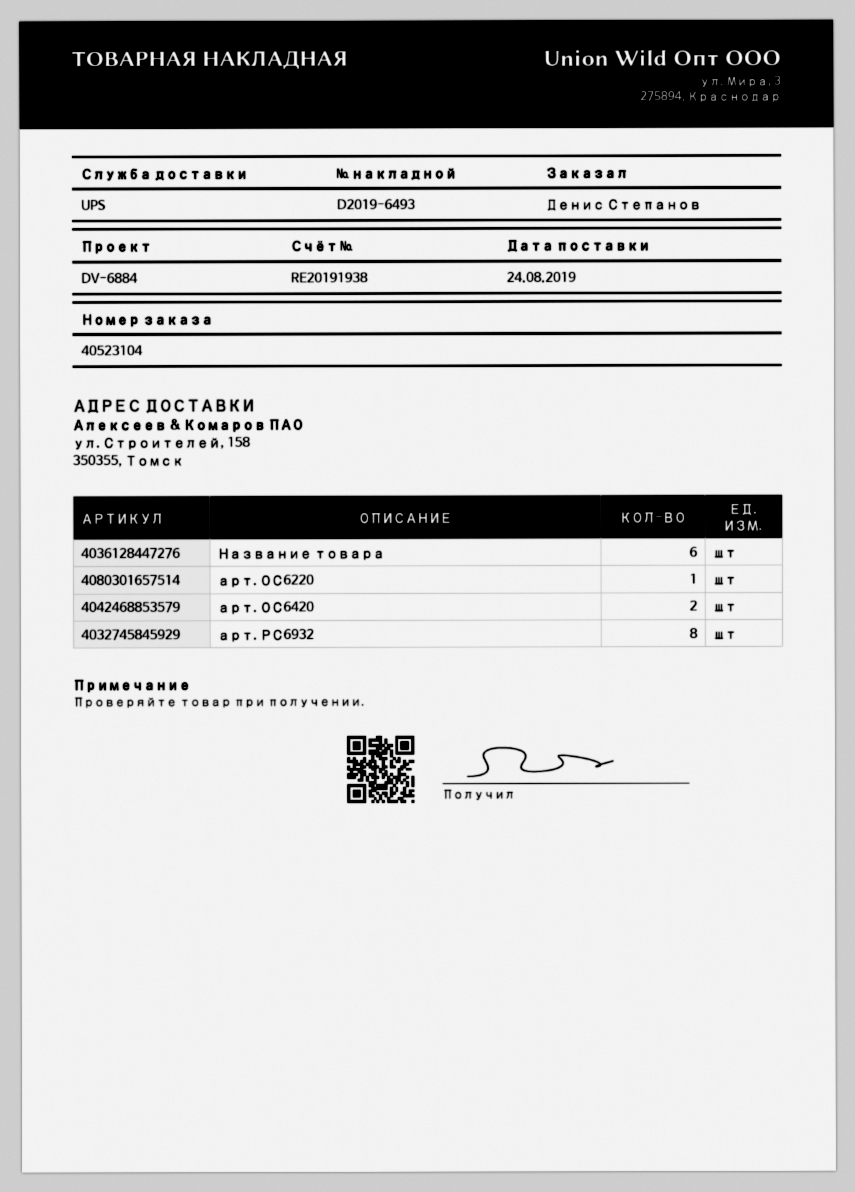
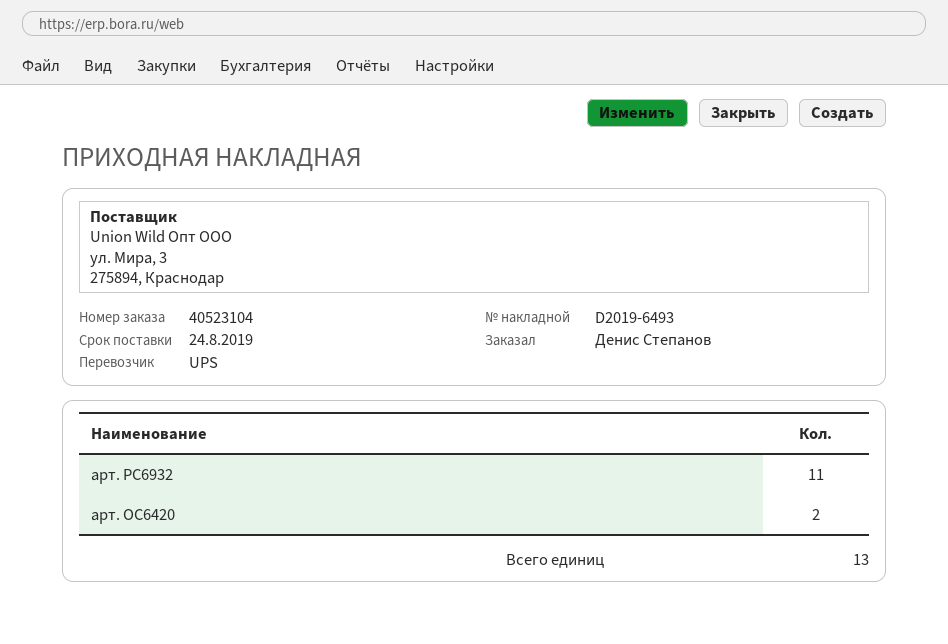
Название товара: 6 -> none
арт. ОС6220: 1 -> none
арт. РС6932: 8 -> 11

